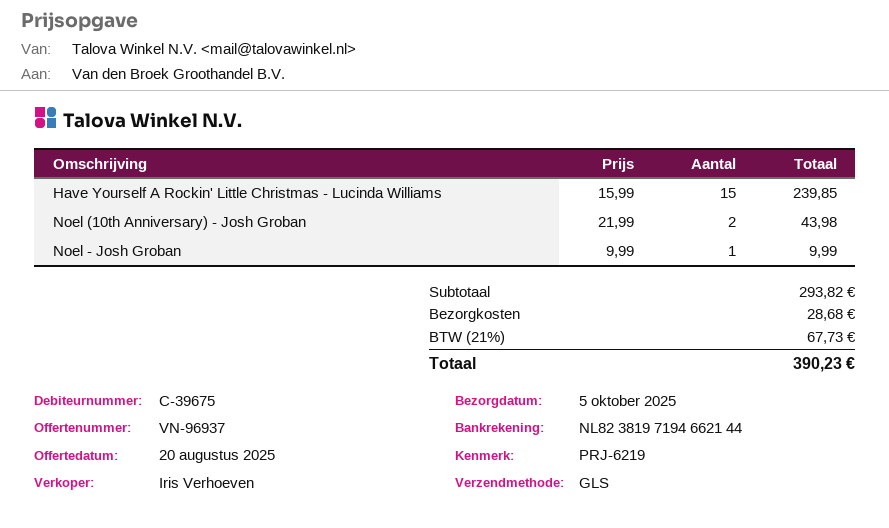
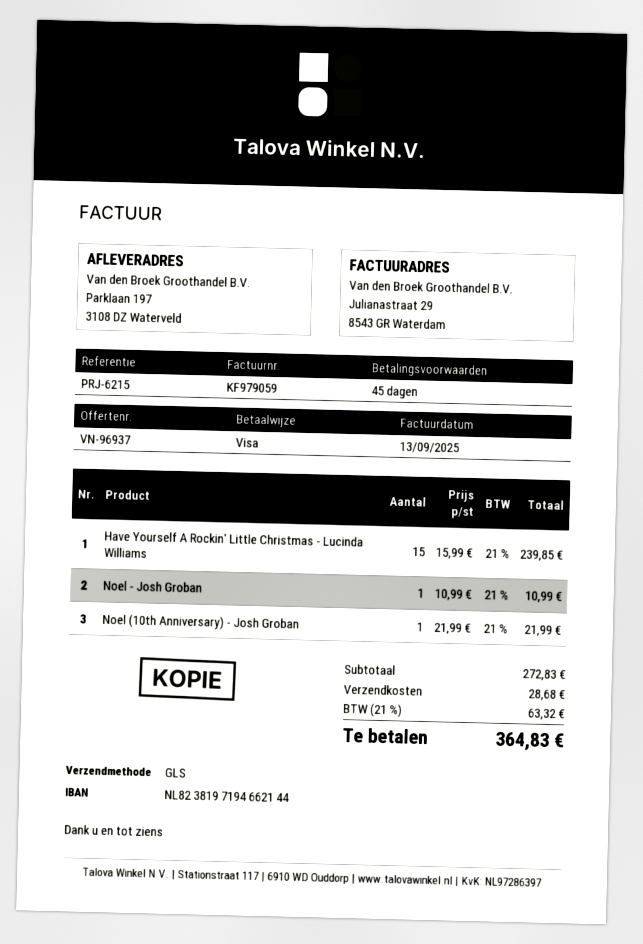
reference: PRJ-6219 -> PRJ-6215
Noel (10th Anniversary) - Josh Groban: 2 x 21.99 = 43.98 -> 1 x 21.99 = 21.99
Noel - Josh Groban: 1 x 9.99 = 9.99 -> 1 x 10.99 = 10.99
subtotal: 293.82 -> 272.83
tax: 21% = 67.73 -> 21% = 63.32
total: 390.23 -> 364.83

